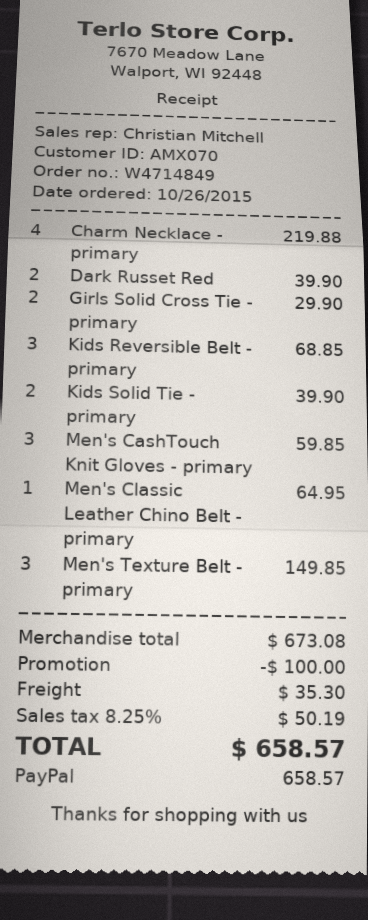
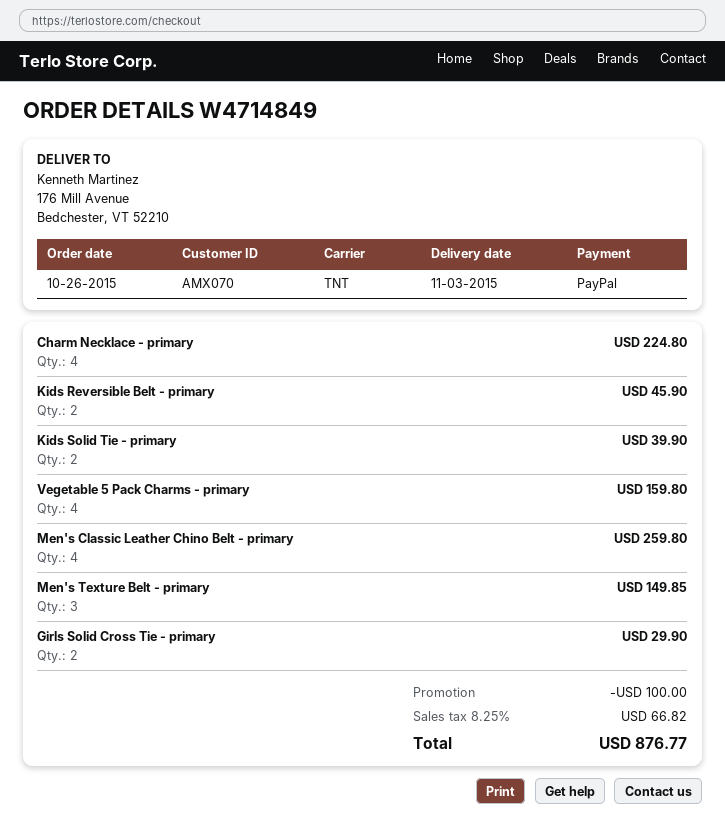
Charm Necklace - primary: 4 for 219.88 -> 4 for 224.80
Dark Russet Red: 2 for 39.90 -> none
Kids Reversible Belt - primary: 3 for 68.85 -> 2 for 45.90
Men's CashTouch Knit Gloves - primary: 3 for 59.85 -> none
Men's Classic Leather Chino Belt - primary: 1 for 64.95 -> 4 for 259.80
Vegetable 5 Pack Charms - primary: none -> 4 for 159.80
shipping: 35.30 -> none
tax: 8.25% = 50.19 -> 8.25% = 66.82
total: 658.57 -> 876.77

